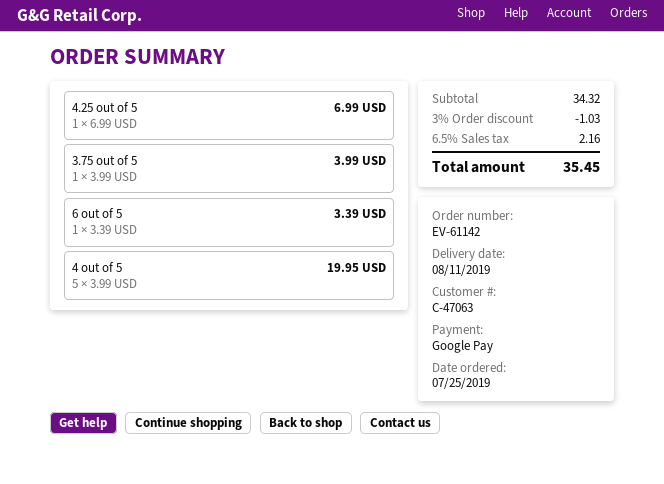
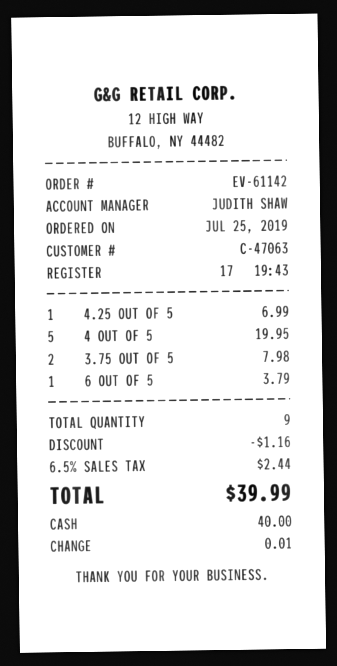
payment method: Google Pay -> cash
3.75 out of 5: 1 for 3.99 -> 2 for 7.98
6 out of 5: 1 for 3.39 -> 1 for 3.79
discount: 1.03 -> 1.16
tax: 6.5% = 2.16 -> 6.5% = 2.44
total: 35.45 -> 39.99

